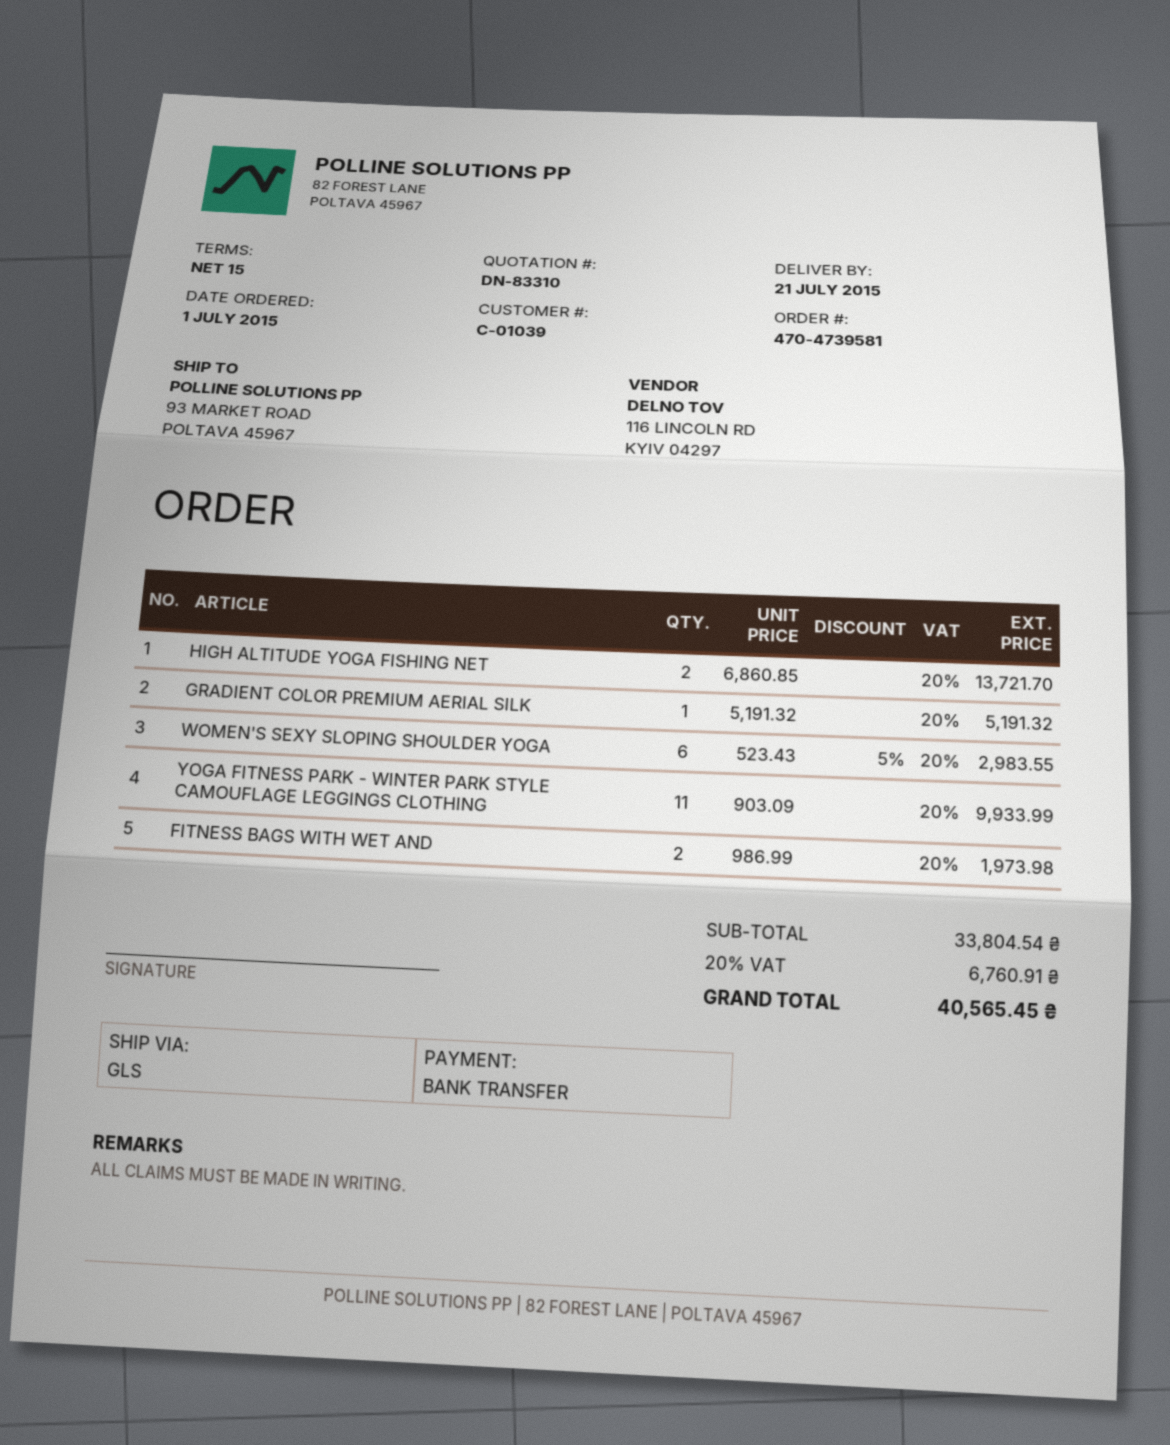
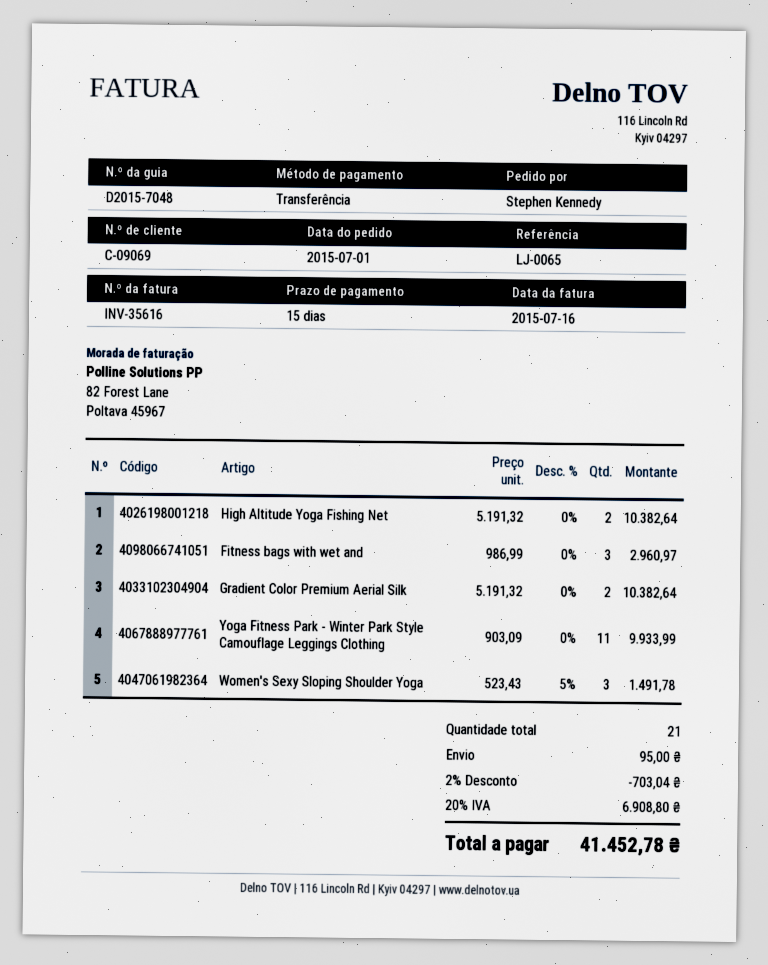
customer number: C-01039 -> C-09069
HIGH ALTITUDE YOGA FISHING NET: 2 x 6860.85 = 13721.70 -> 2 x 5191.32 = 10382.64
GRADIENT COLOR PREMIUM AERIAL SILK: 1 x 5191.32 = 5191.32 -> 2 x 5191.32 = 10382.64
WOMEN'S SEXY SLOPING SHOULDER YOGA: 6 x 523.43 - 5% = 2983.55 -> 3 x 523.43 - 5% = 1491.78
FITNESS BAGS WITH WET AND: 2 x 986.99 = 1973.98 -> 3 x 986.99 = 2960.97
discount: none -> 2% = 703.04
shipping: none -> 95.00
tax: 20% = 6760.91 -> 20% = 6908.80
total: 40565.45 -> 41452.78

